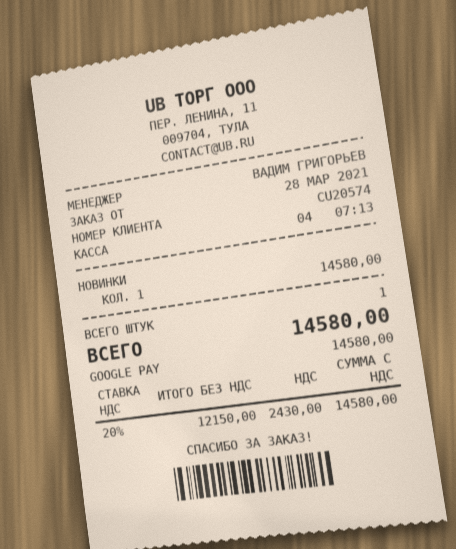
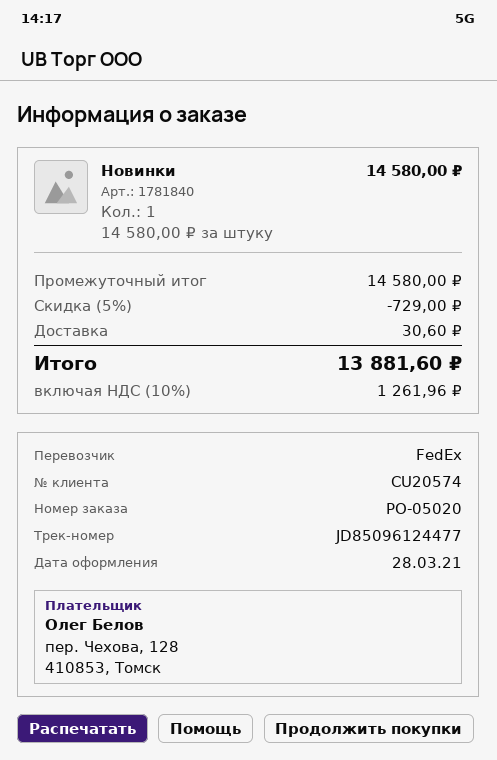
discount: none -> 5% = 729.00
shipping: none -> 30.60
tax: 20% = 2430.00 -> 10% = 1261.96
total: 14580.00 -> 13881.60

